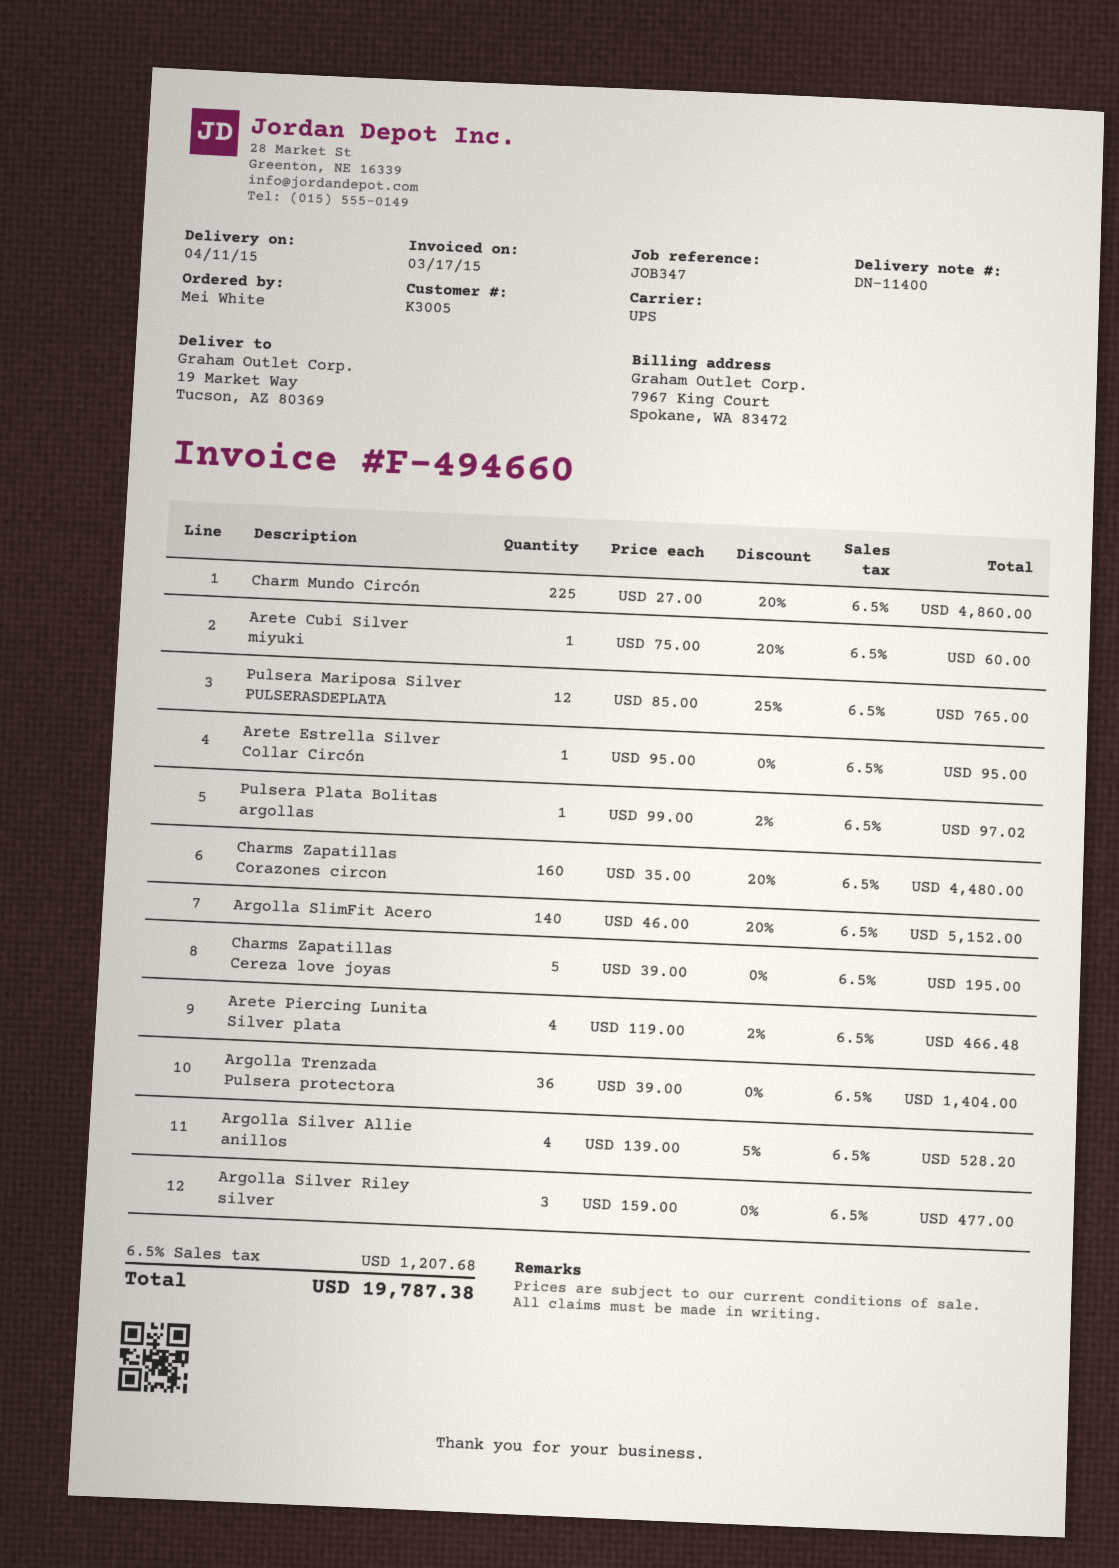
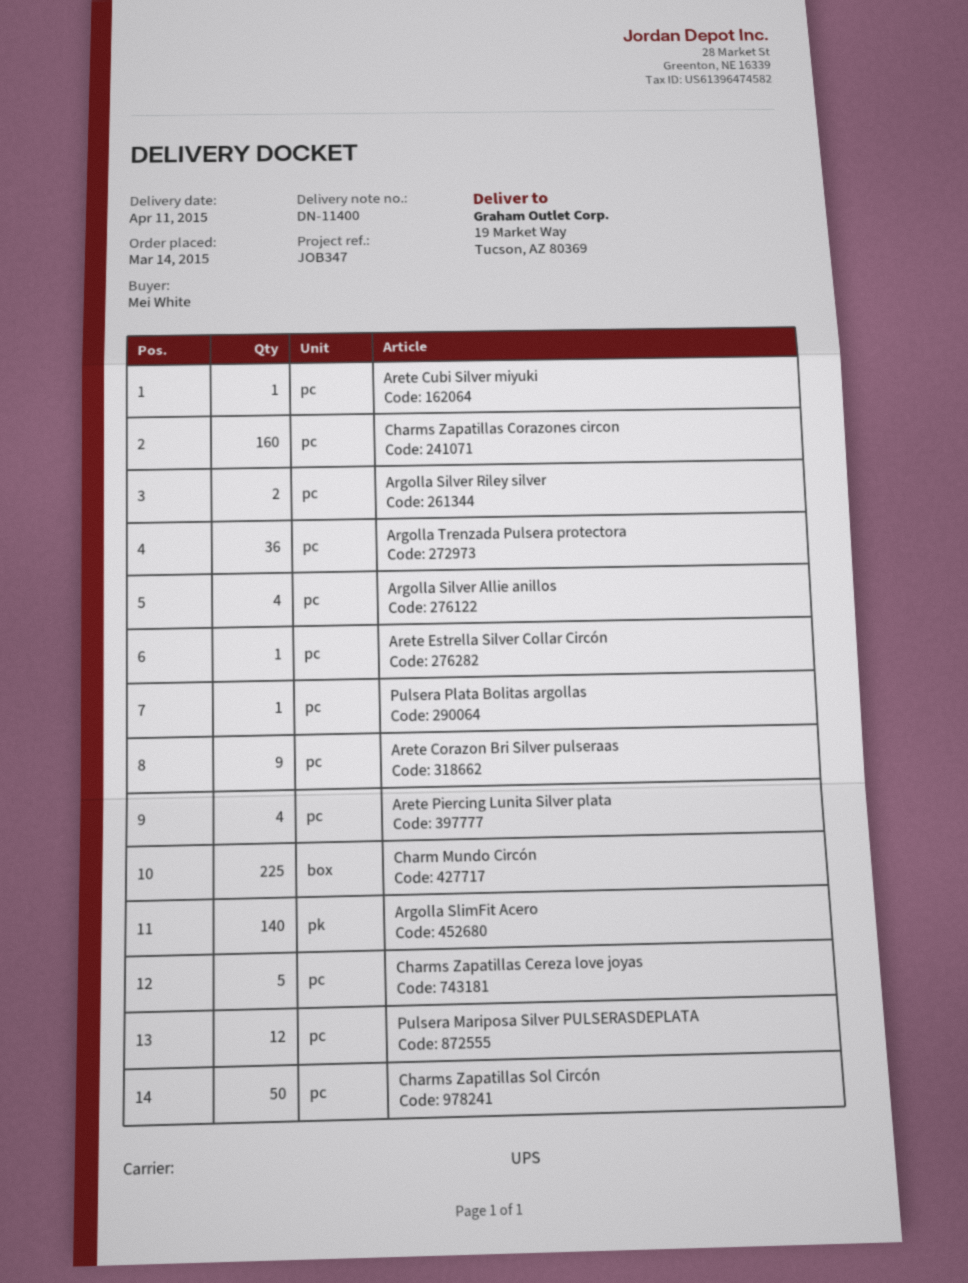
Argolla Silver Riley silver: 3 -> 2
Arete Corazon Bri Silver pulseraas: none -> 9
Charms Zapatillas Sol Circón: none -> 50

